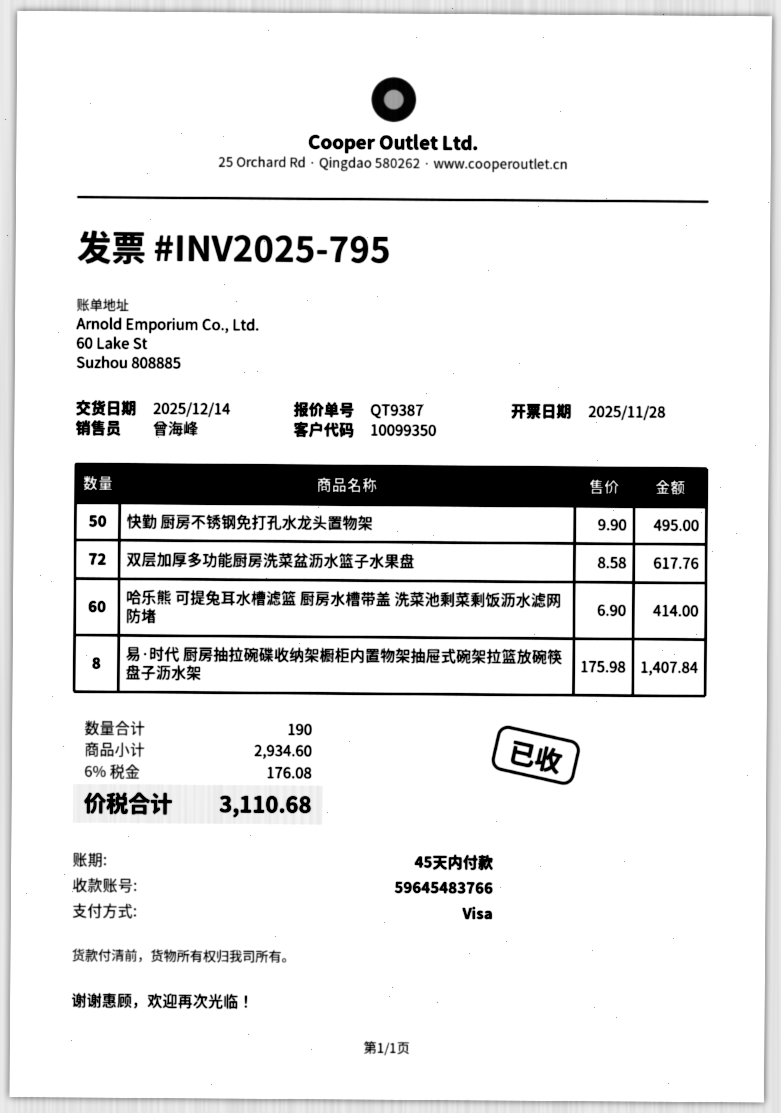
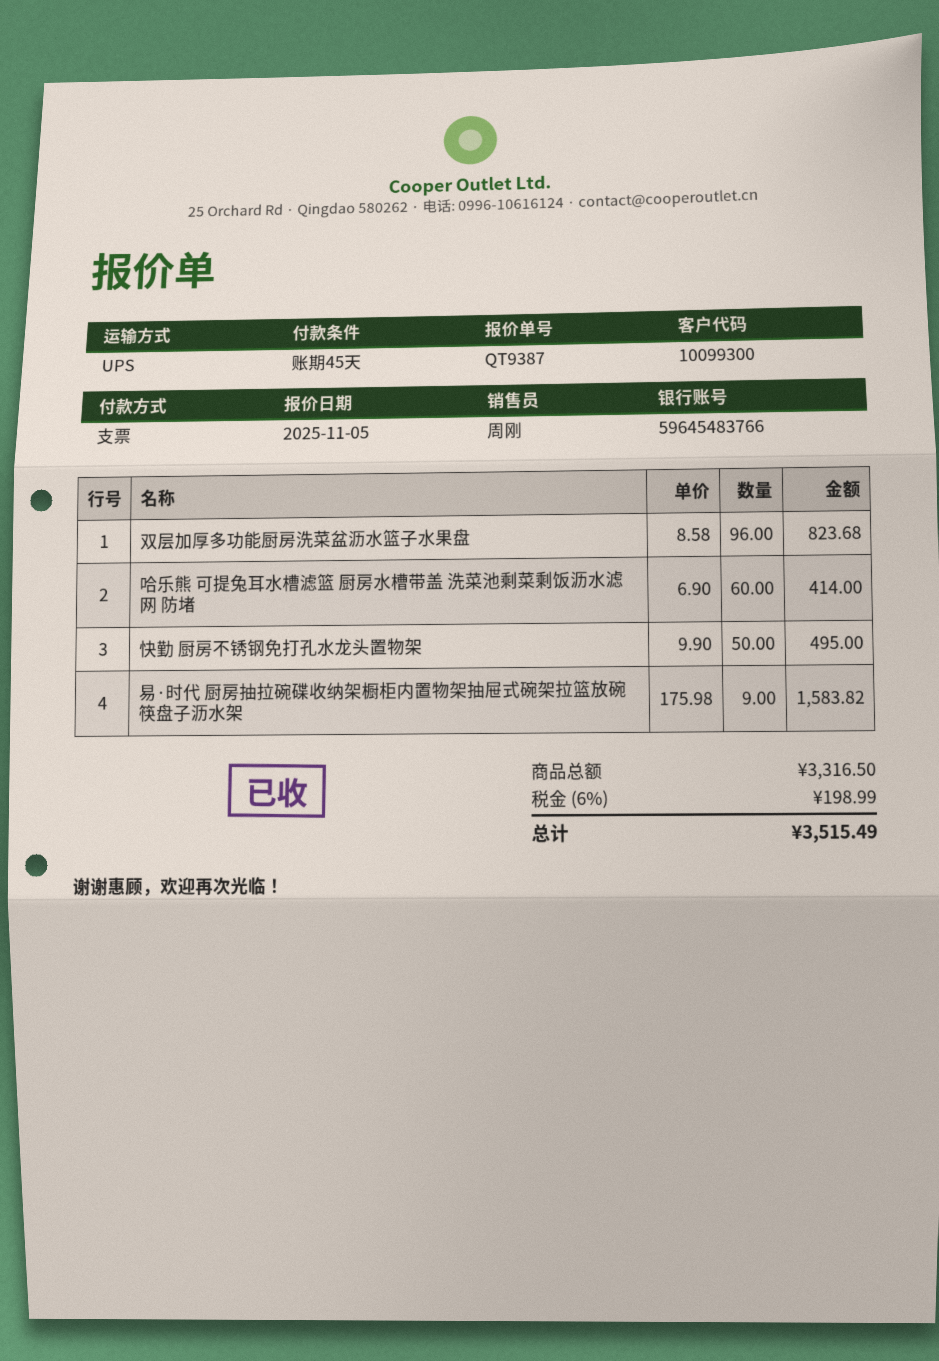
customer number: 10099350 -> 10099300
sales rep: 曾海峰 -> 周刚
payment method: Visa -> cheque
双层加厚多功能厨房洗菜盆沥水篮子水果盘: 72 x 8.58 = 617.76 -> 96 x 8.58 = 823.68
易·时代 厨房抽拉碗碟收纳架橱柜内置物架抽屉式碗架拉篮放碗筷盘子沥水架: 8 x 175.98 = 1407.84 -> 9 x 175.98 = 1583.82
subtotal: 2934.60 -> 3316.50
tax: 6% = 176.08 -> 6% = 198.99
total: 3110.68 -> 3515.49

